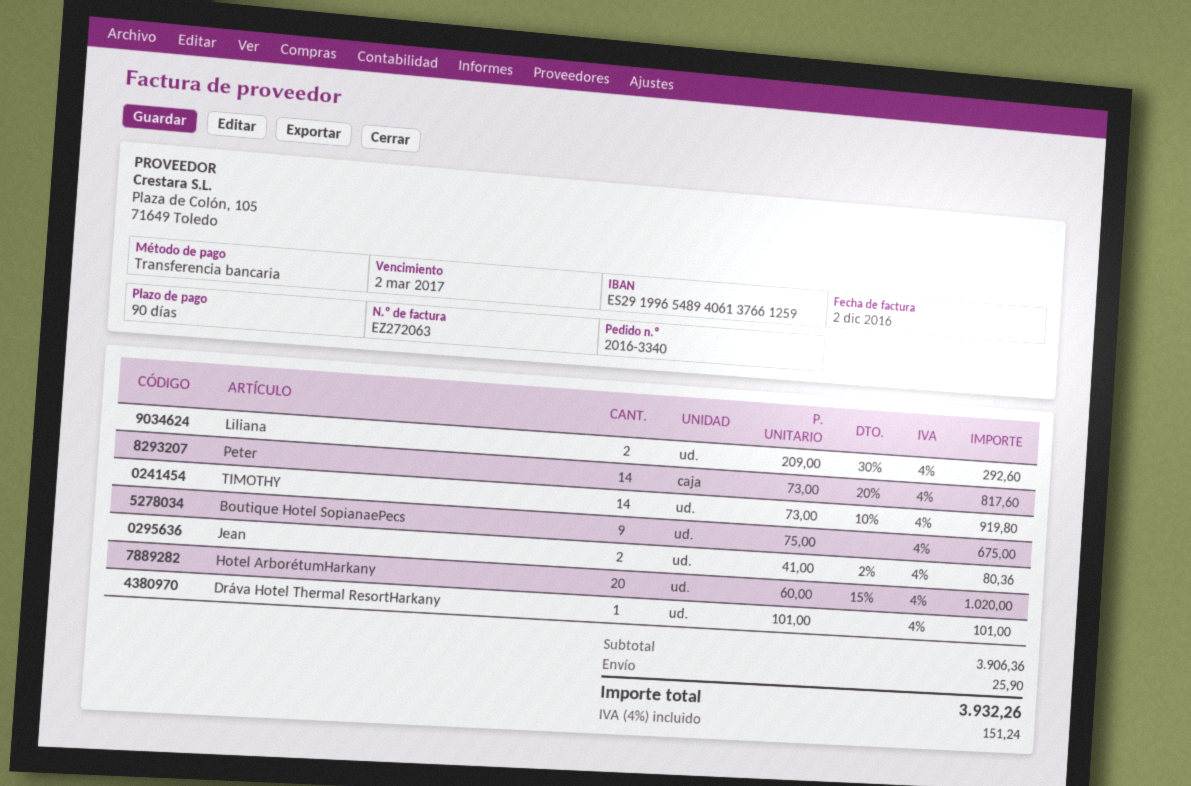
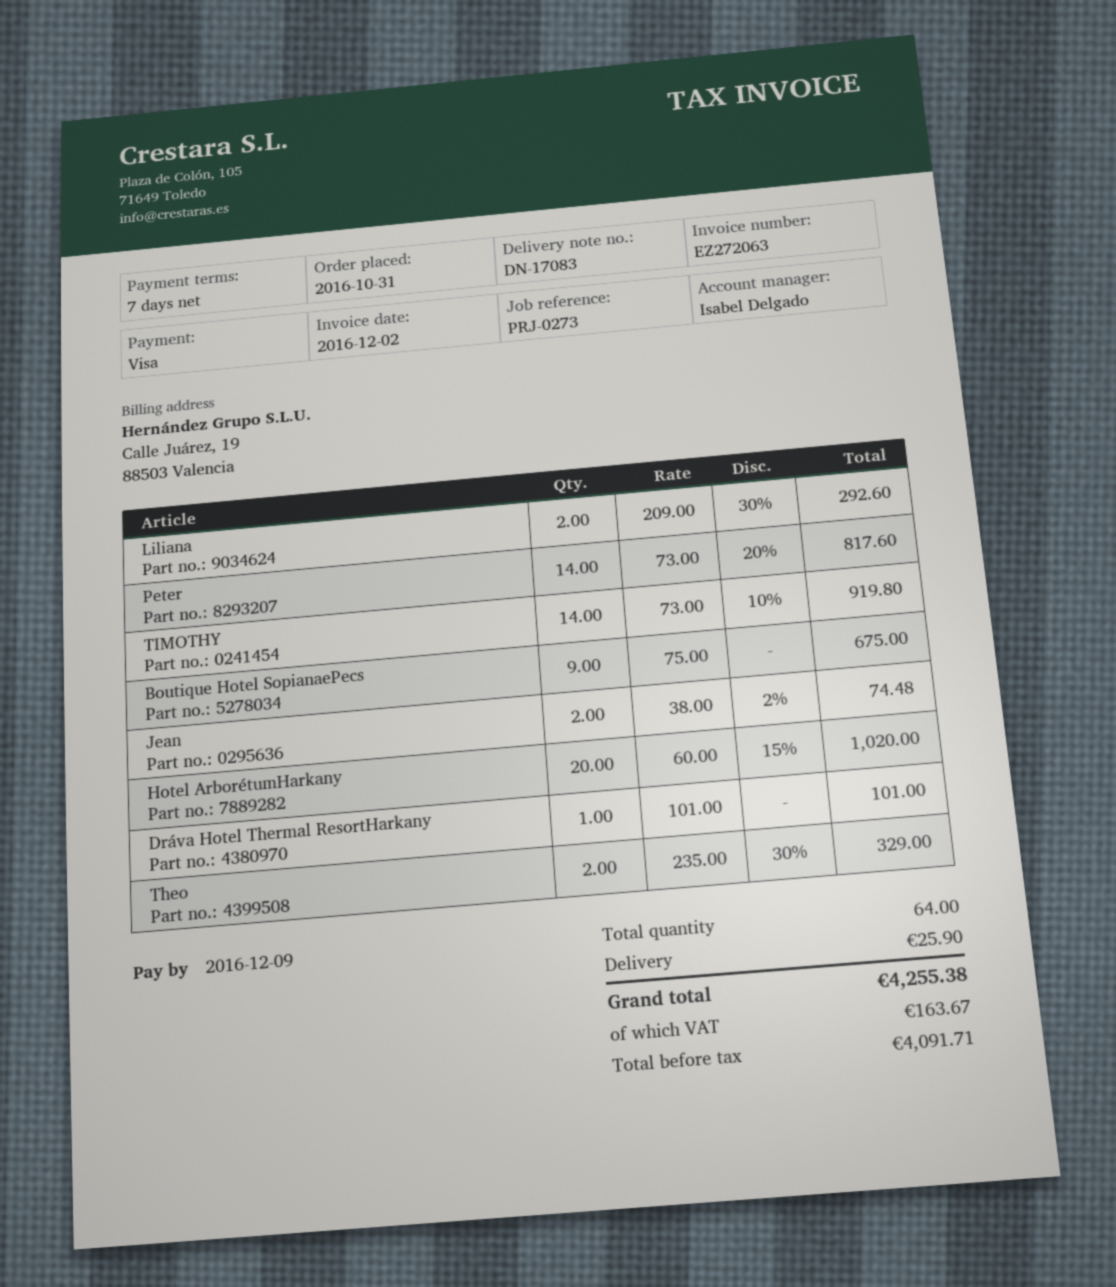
payment terms: 90 days -> 7 days
due date: 2017-03-02 -> 2016-12-09
payment method: bank transfer -> Visa
Jean: 2 x 41.00 - 2% = 80.36 -> 2 x 38.00 - 2% = 74.48
Theo: none -> 2 x 235.00 - 30% = 329.00
tax: 151.24 -> 163.67
total: 3932.26 -> 4255.38

